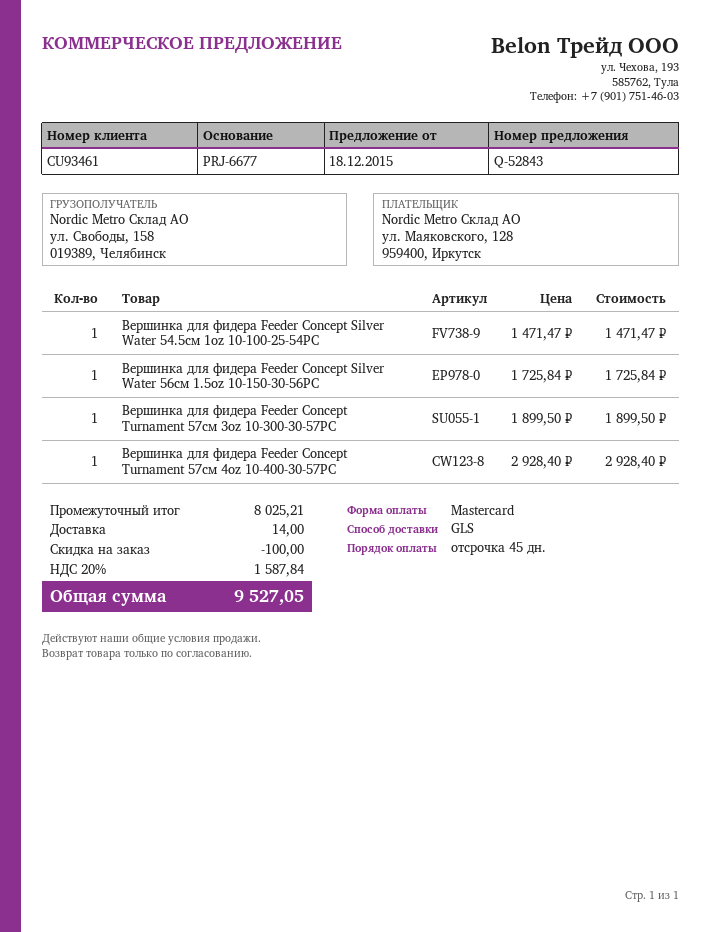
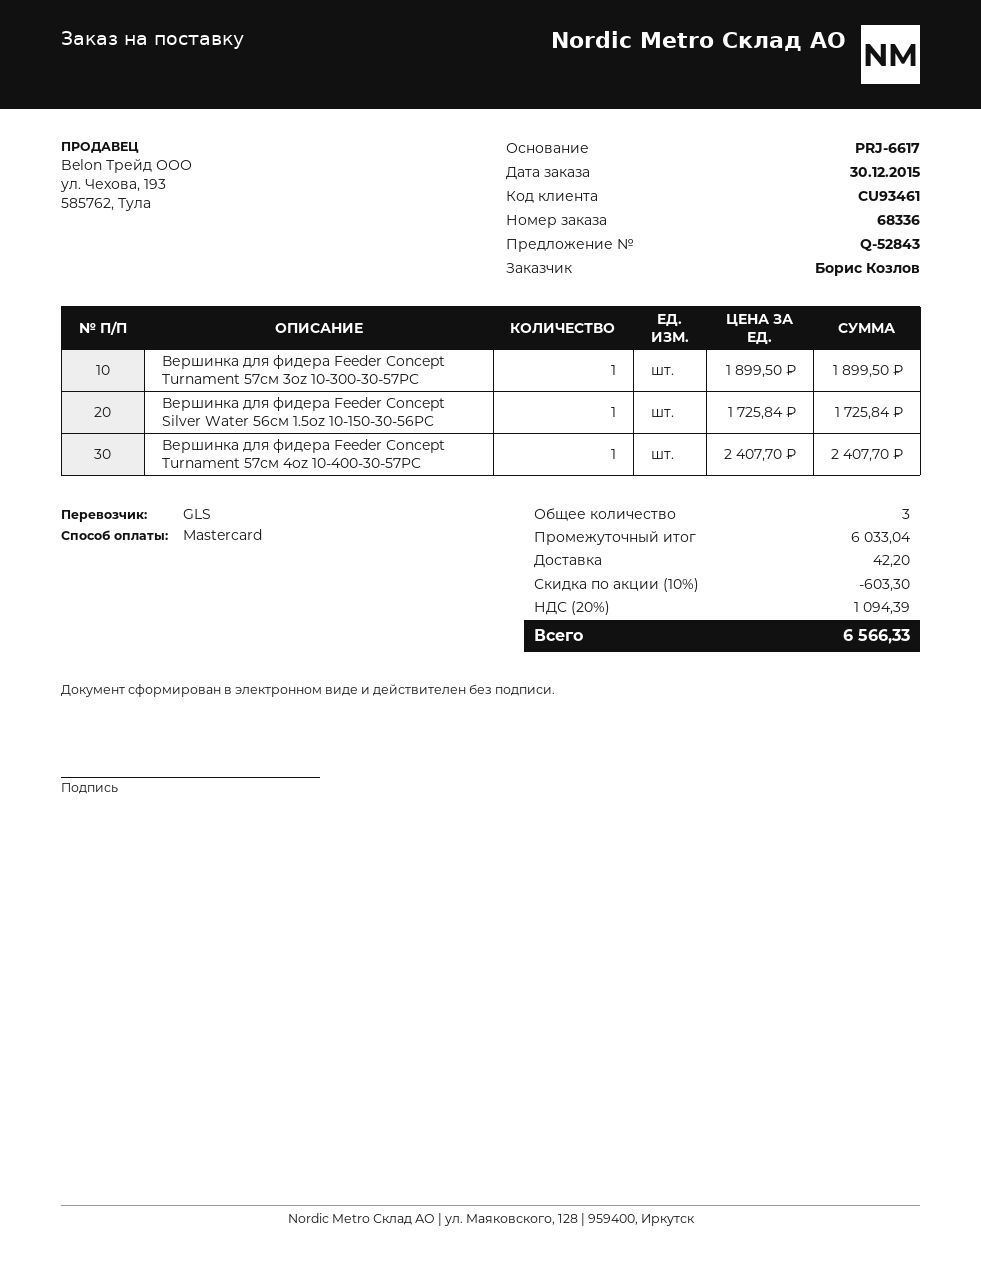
reference: PRJ-6677 -> PRJ-6617
Вершинка для фидера Feeder Concept Silver Water 54.5см 1oz 10-100-25-54PC: 1 x 1471.47 = 1471.47 -> none
Вершинка для фидера Feeder Concept Turnament 57см 4oz 10-400-30-57PC: 1 x 2928.40 = 2928.40 -> 1 x 2407.70 = 2407.70
subtotal: 8025.21 -> 6033.04
discount: 100.00 -> 603.30
shipping: 14.00 -> 42.20
tax: 20% = 1587.84 -> 20% = 1094.39
total: 9527.05 -> 6566.33

